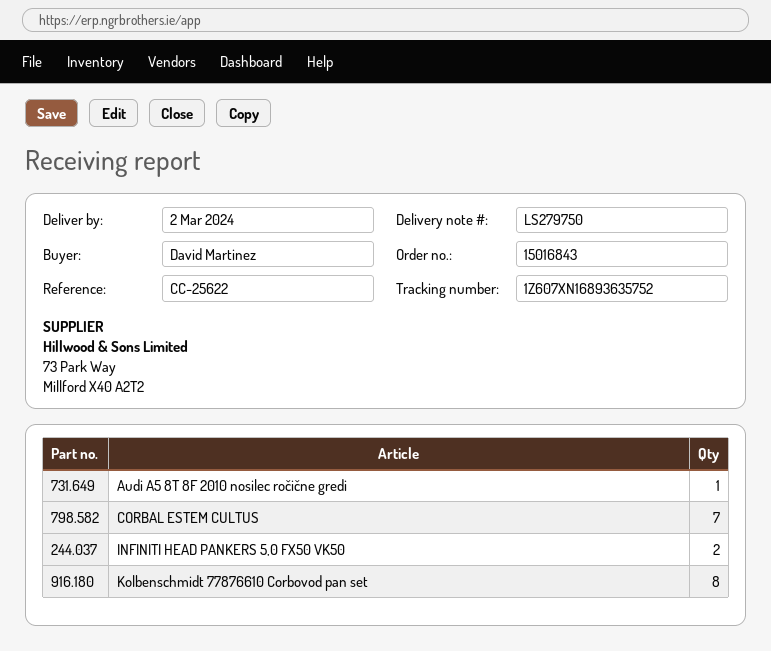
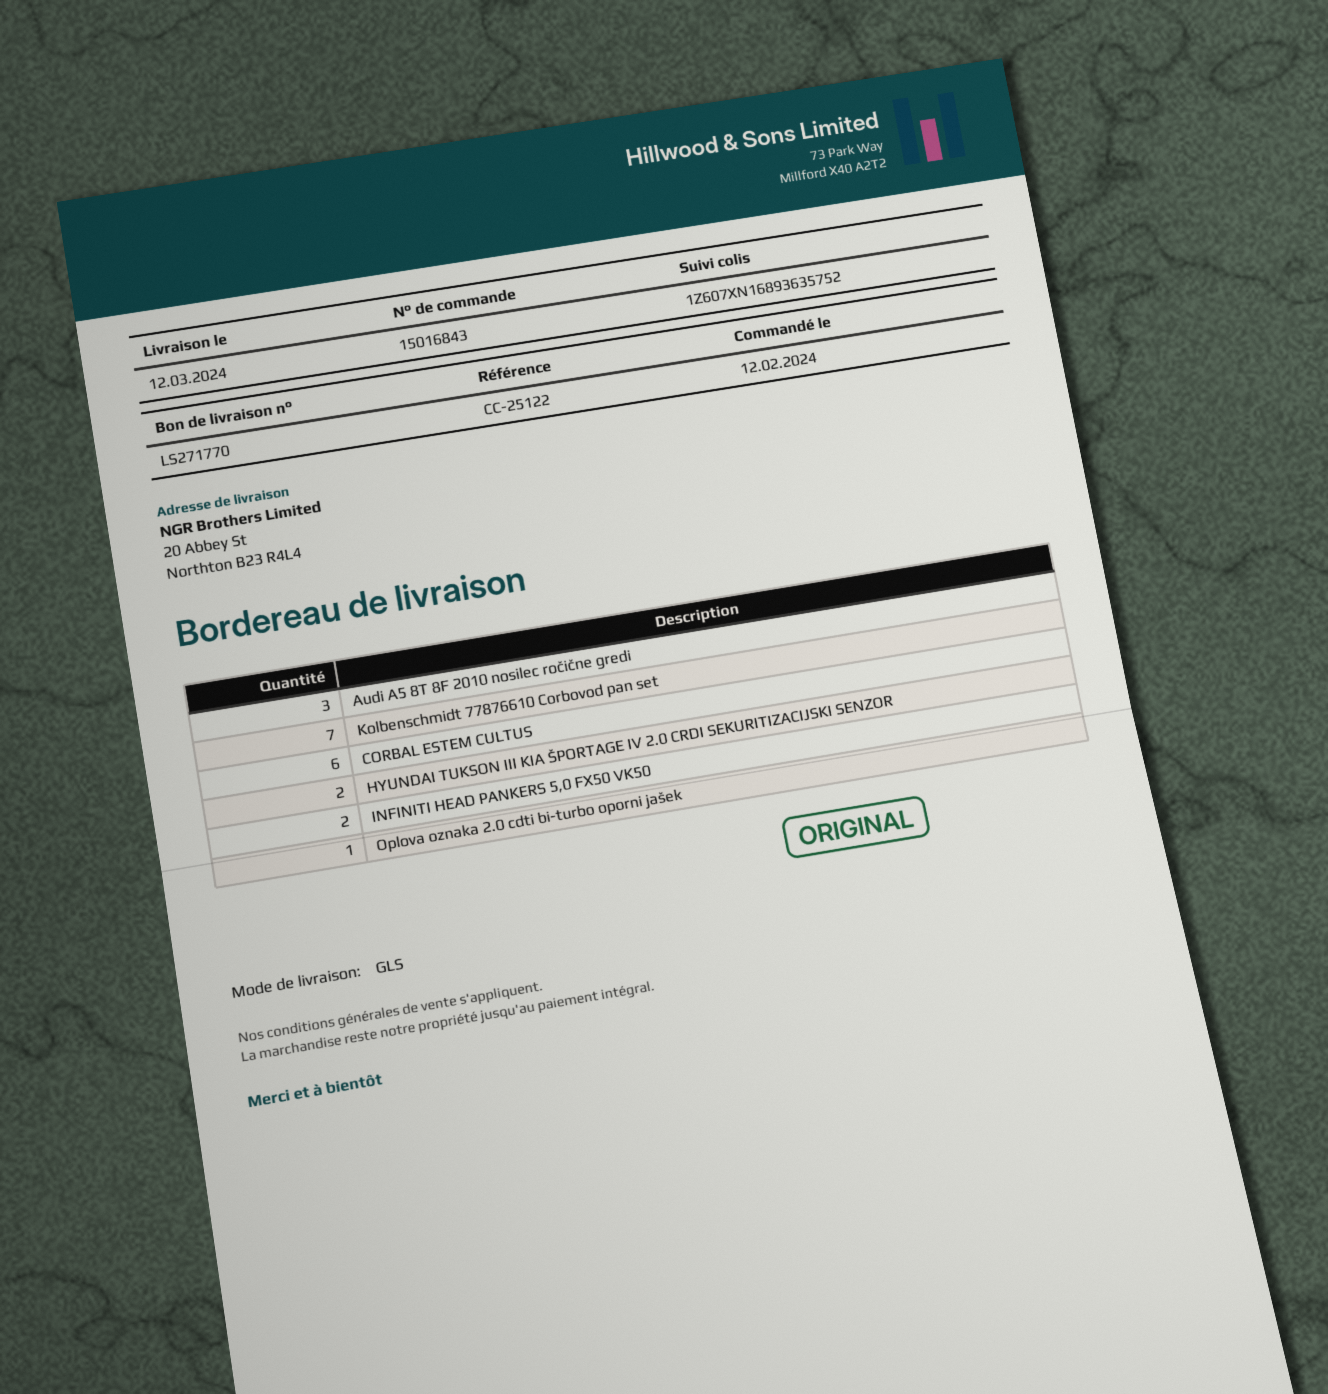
delivery note number: LS279750 -> LS271770
delivery date: 2024-03-02 -> 2024-03-12
reference: CC-25622 -> CC-25122
Audi A5 8T 8F 2010 nosilec ročične gredi: 1 -> 3
CORBAL ESTEM CULTUS: 7 -> 6
Kolbenschmidt 77876610 Corbovod pan set: 8 -> 7
HYUNDAI TUKSON III KIA ŠPORTAGE IV 2.0 CRDI SEKURITIZACIJSKI SENZOR: none -> 2
Oplova oznaka 2.0 cdti bi-turbo oporni jašek: none -> 1

